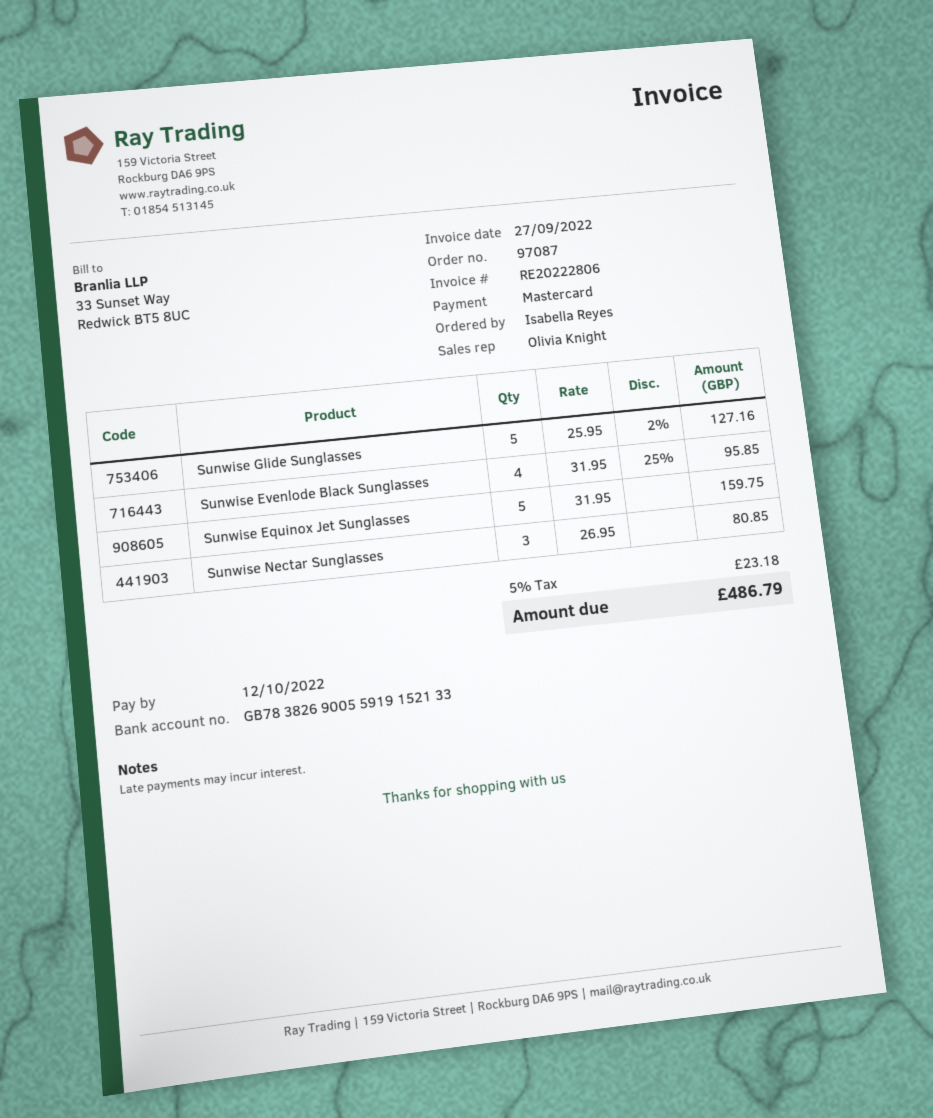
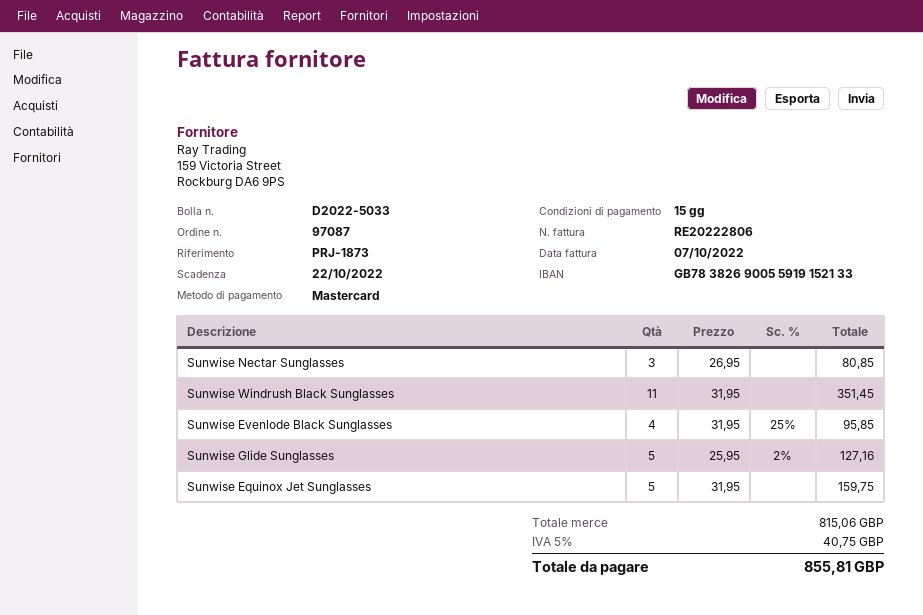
invoice date: 2022-09-27 -> 2022-10-07
due date: 2022-10-12 -> 2022-10-22
Sunwise Windrush Black Sunglasses: none -> 11 x 31.95 = 351.45
tax: 5% = 23.18 -> 5% = 40.75
total: 486.79 -> 855.81

